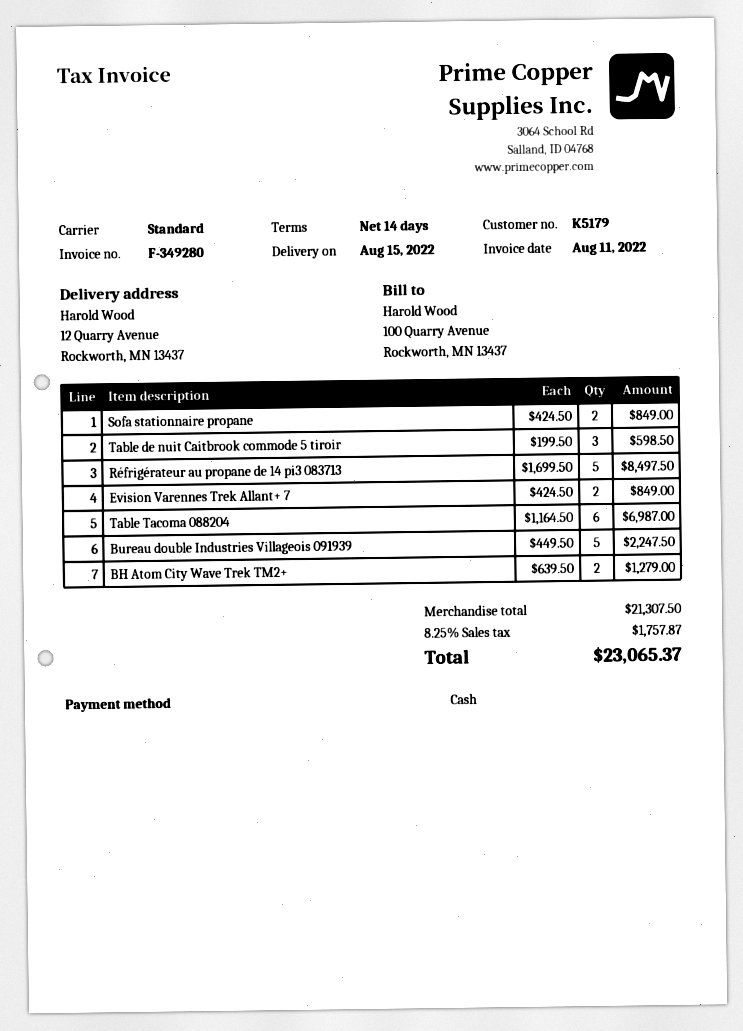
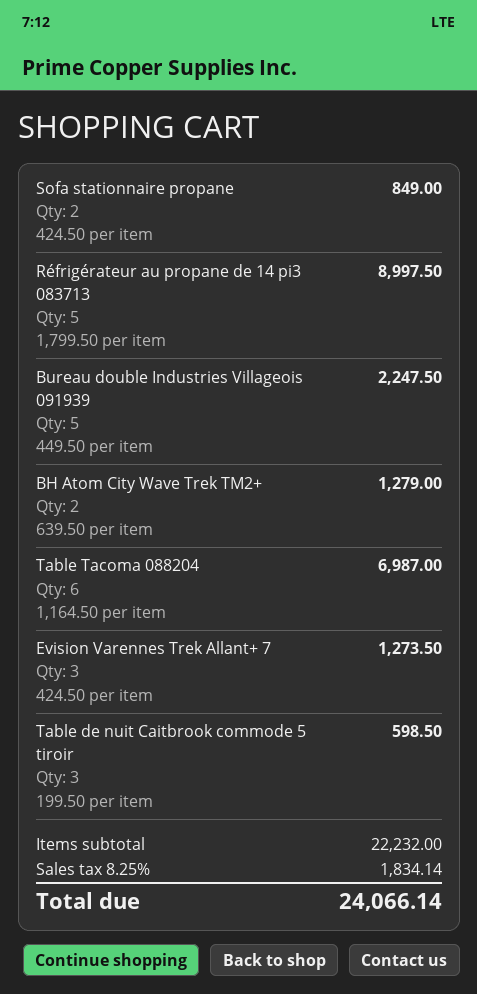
Réfrigérateur au propane de 14 pi3 083713: 5 x 1699.50 = 8497.50 -> 5 x 1799.50 = 8997.50
Evision Varennes Trek Allant+ 7: 2 x 424.50 = 849.00 -> 3 x 424.50 = 1273.50
subtotal: 21307.50 -> 22232.00
tax: 8.25% = 1757.87 -> 8.25% = 1834.14
total: 23065.37 -> 24066.14

